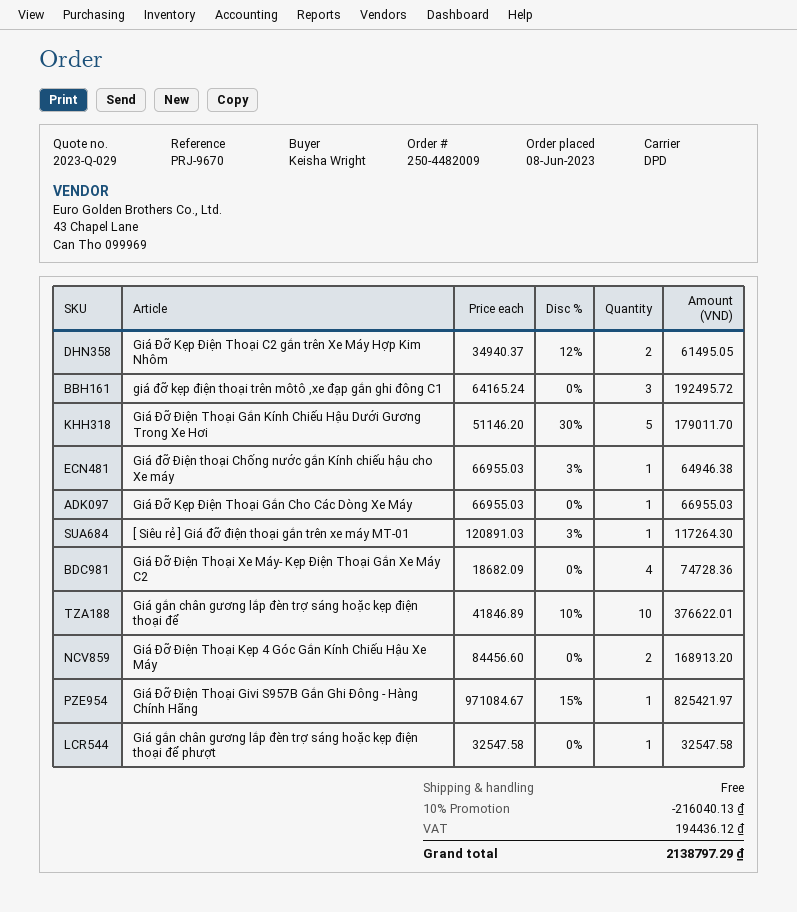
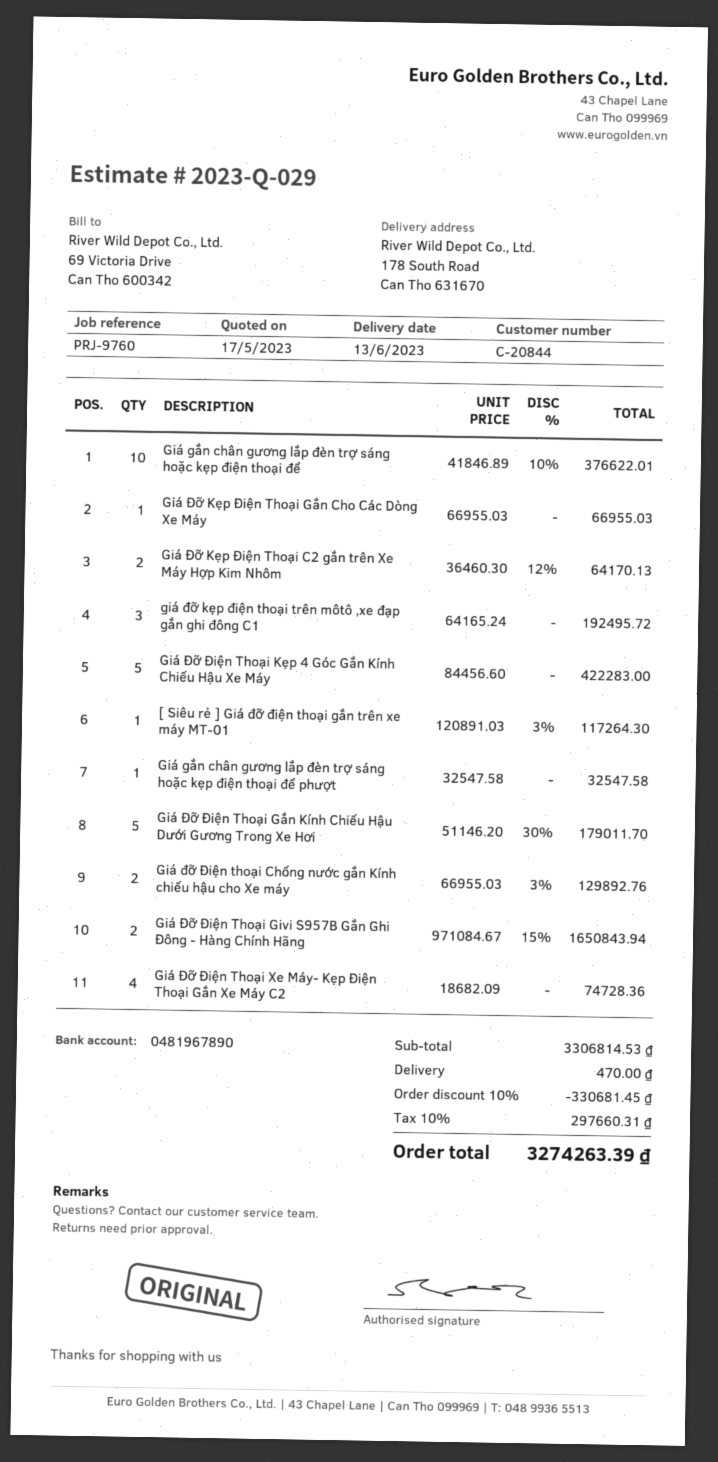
reference: PRJ-9670 -> PRJ-9760
Giá Đỡ Kẹp Điện Thoại C2 gắn trên Xe Máy Hợp Kim Nhôm: 2 x 34940.37 - 12% = 61495.05 -> 2 x 36460.30 - 12% = 64170.13
Giá đỡ Điện thoại Chống nước gắn Kính chiếu hậu cho Xe máy: 1 x 66955.03 - 3% = 64946.38 -> 2 x 66955.03 - 3% = 129892.76
Giá Đỡ Điện Thoại Kẹp 4 Góc Gắn Kính Chiếu Hậu Xe Máy: 2 x 84456.60 = 168913.20 -> 5 x 84456.60 = 422283.00
Giá Đỡ Điện Thoại Givi S957B Gắn Ghi Đông - Hàng Chính Hãng: 1 x 971084.67 - 15% = 825421.97 -> 2 x 971084.67 - 15% = 1650843.94
discount: 10% = 216040.13 -> 10% = 330681.45
shipping: 0.00 -> 470.00
tax: 194436.12 -> 297660.31
total: 2138797.29 -> 3274263.39

